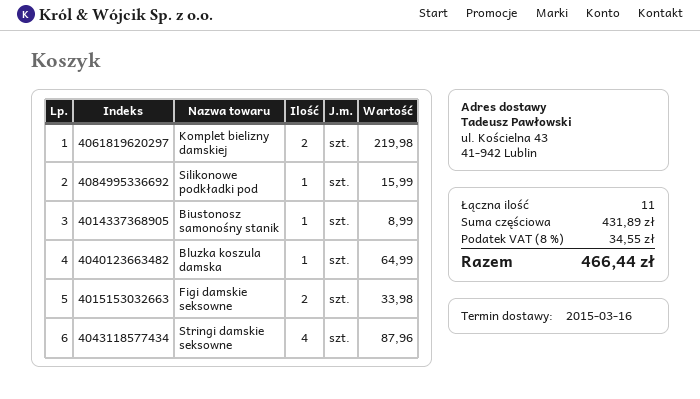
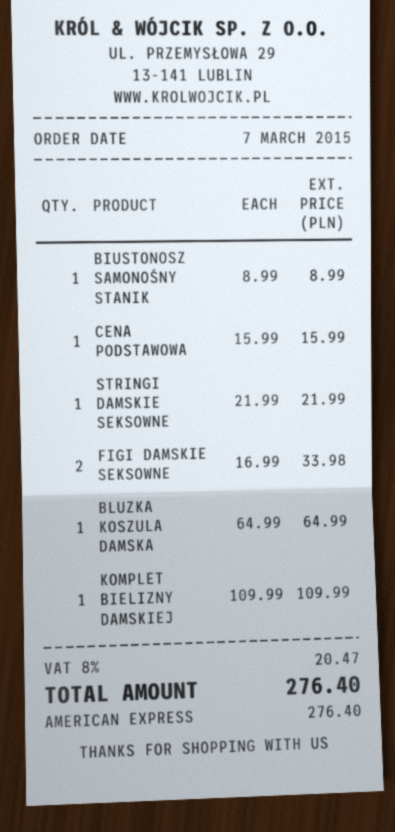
Komplet bielizny damskiej: 2 for 219.98 -> 1 for 109.99
Silikonowe podkładki pod: 1 for 15.99 -> none
Stringi damskie seksowne: 4 for 87.96 -> 1 for 21.99
CENA PODSTAWOWA: none -> 1 for 15.99
tax: 8% = 34.55 -> 8% = 20.47
total: 466.44 -> 276.40

